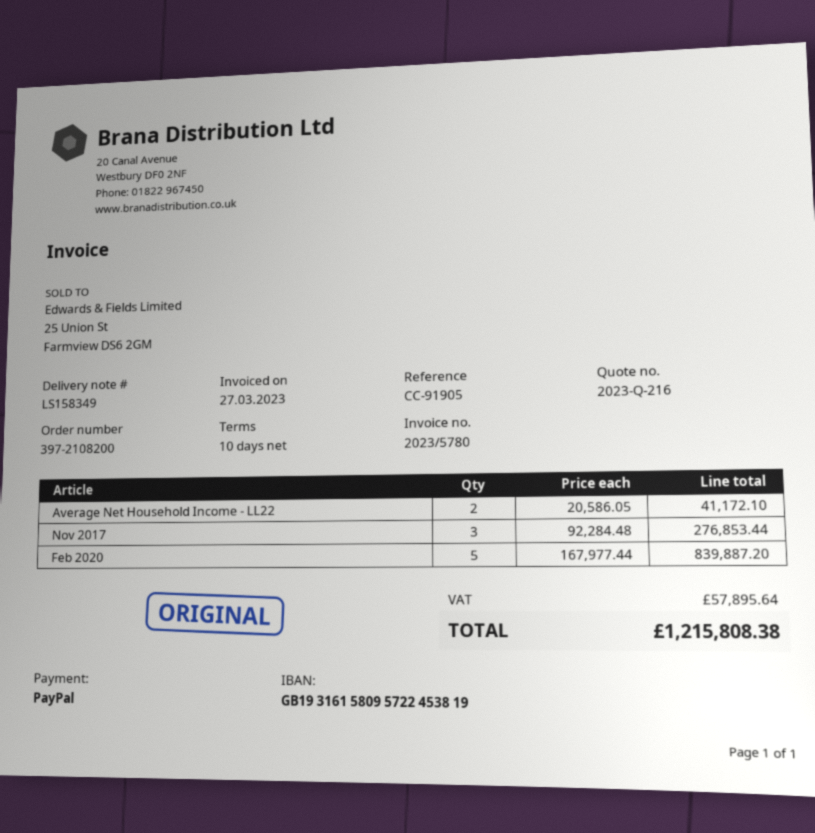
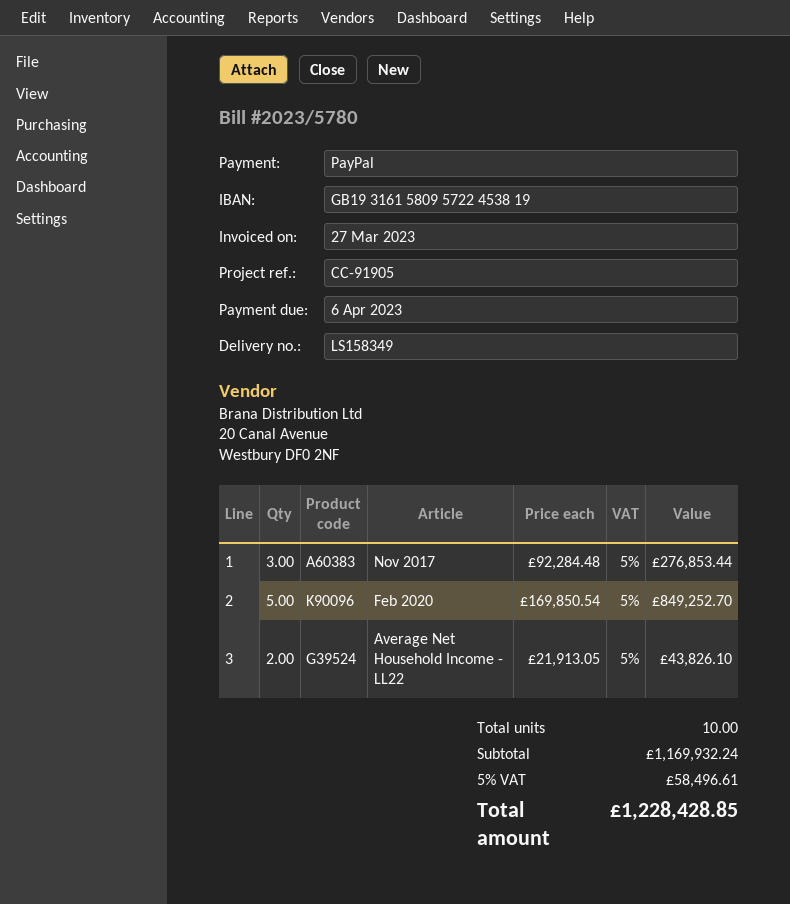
Average Net Household Income - LL22: 2 x 20586.05 = 41172.10 -> 2 x 21913.05 = 43826.10
Feb 2020: 5 x 167977.44 = 839887.20 -> 5 x 169850.54 = 849252.70
tax: 57895.64 -> 58496.61
total: 1215808.38 -> 1228428.85

